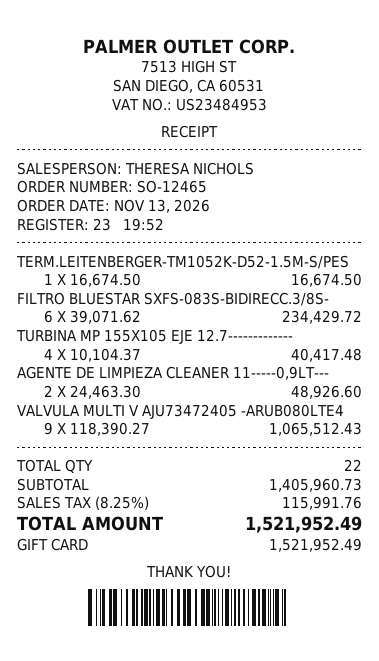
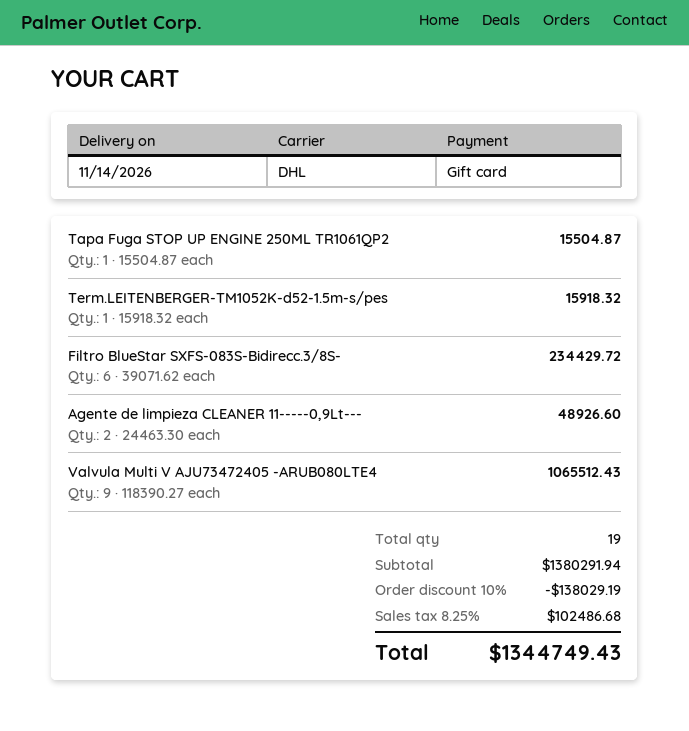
TERM.LEITENBERGER-TM1052K-D52-1.5M-S/PES: 1 x 16674.50 = 16674.50 -> 1 x 15918.32 = 15918.32
TURBINA MP 155X105 EJE 12.7-------------: 4 x 10104.37 = 40417.48 -> none
Tapa Fuga STOP UP ENGINE 250ML TR1061QP2: none -> 1 x 15504.87 = 15504.87
total quantity: 22 -> 19
subtotal: 1405960.73 -> 1380291.94
discount: none -> 10% = 138029.19
tax: 8.25% = 115991.76 -> 8.25% = 102486.68
total: 1521952.49 -> 1344749.43

